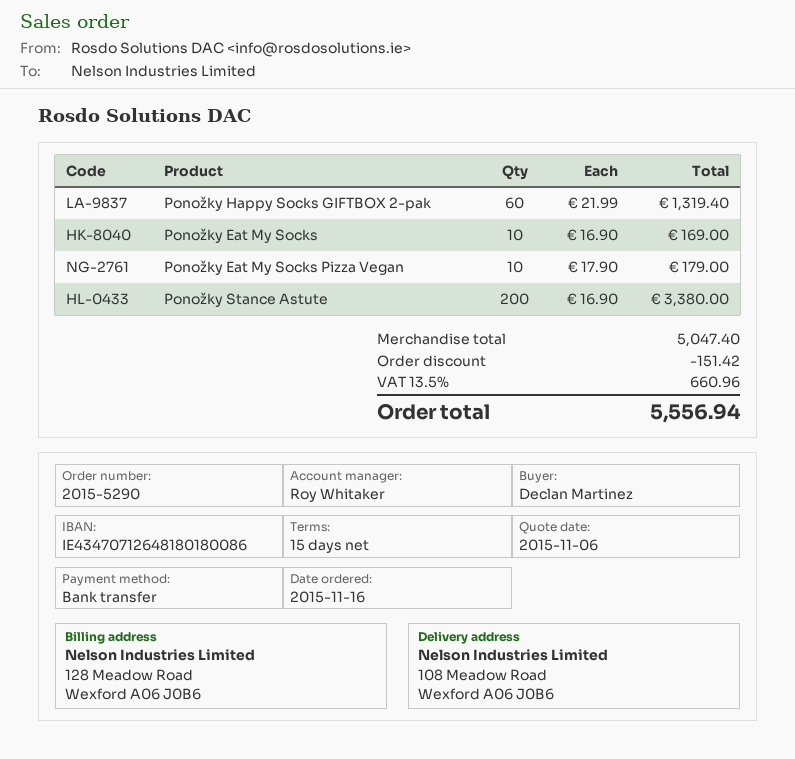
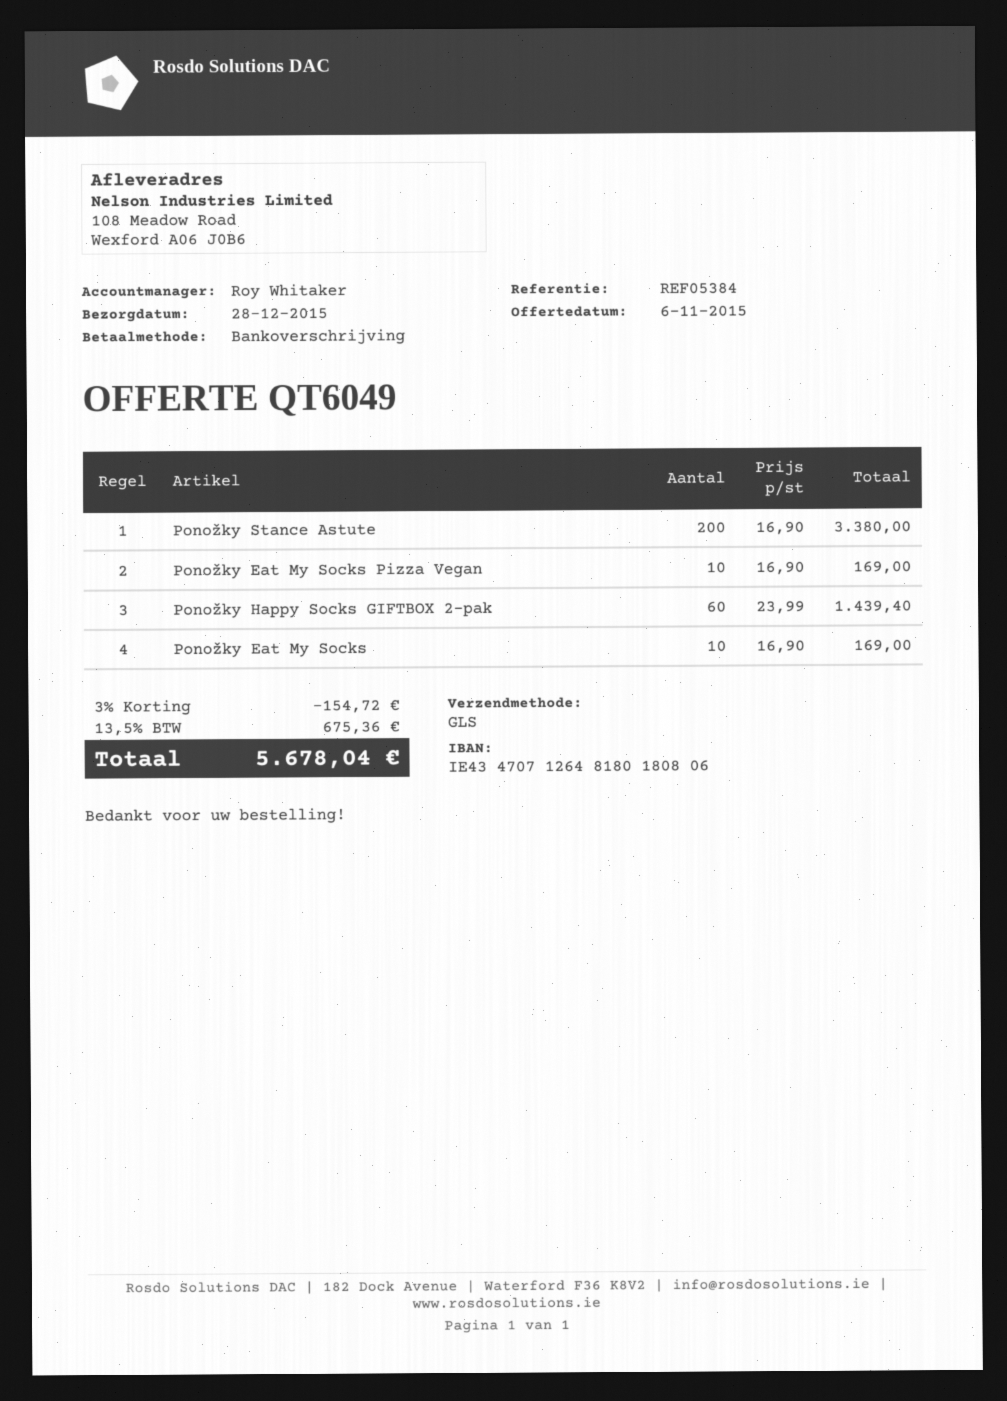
bank account: IE43470712648180180086 -> IE43470712648180180806
Ponožky Happy Socks GIFTBOX 2-pak: 60 x 21.99 = 1319.40 -> 60 x 23.99 = 1439.40
Ponožky Eat My Socks Pizza Vegan: 10 x 17.90 = 179.00 -> 10 x 16.90 = 169.00
discount: 151.42 -> 154.72
tax: 13.5% = 660.96 -> 13.5% = 675.36
total: 5556.94 -> 5678.04

